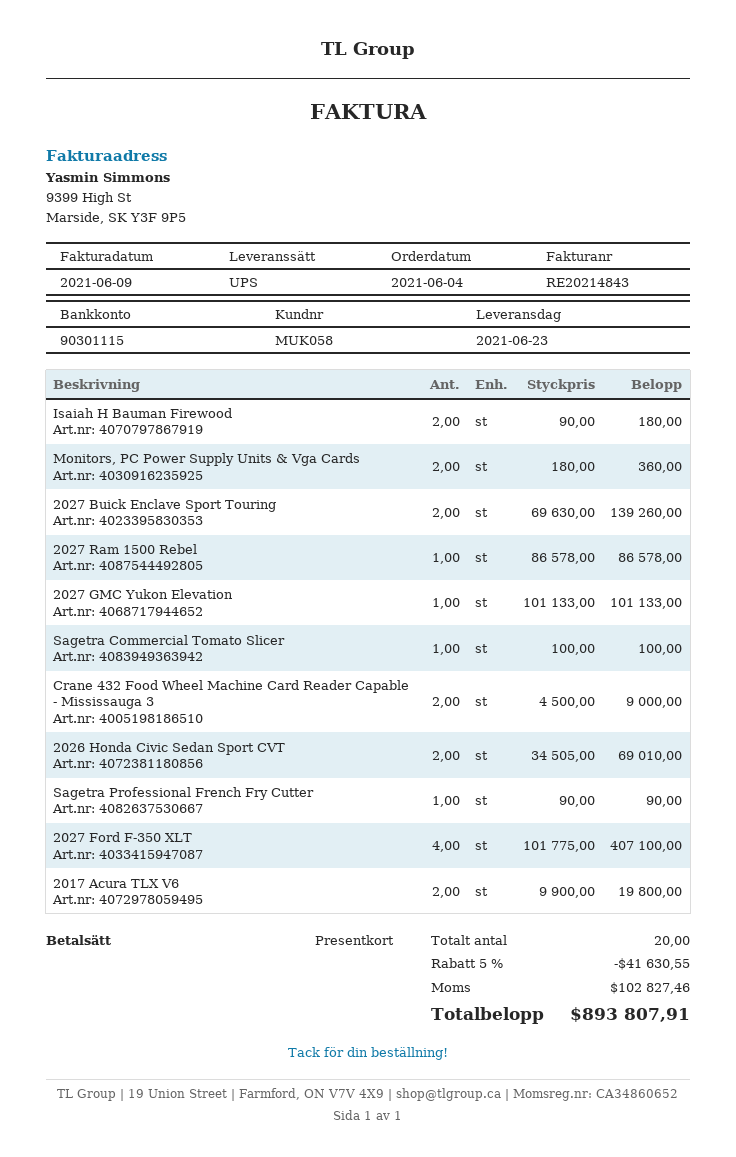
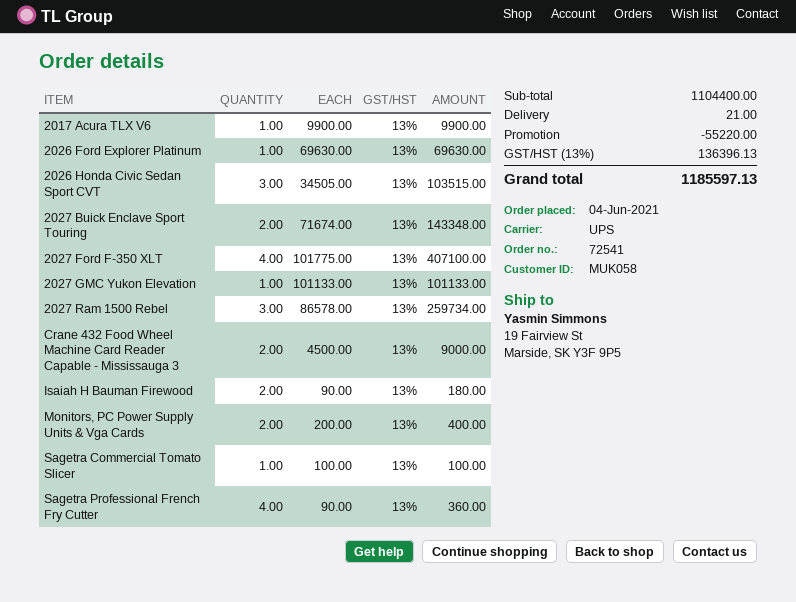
Monitors, PC Power Supply Units & Vga Cards: 2 x 180.00 = 360.00 -> 2 x 200.00 = 400.00
2027 Buick Enclave Sport Touring: 2 x 69630.00 = 139260.00 -> 2 x 71674.00 = 143348.00
2027 Ram 1500 Rebel: 1 x 86578.00 = 86578.00 -> 3 x 86578.00 = 259734.00
2026 Honda Civic Sedan Sport CVT: 2 x 34505.00 = 69010.00 -> 3 x 34505.00 = 103515.00
Sagetra Professional French Fry Cutter: 1 x 90.00 = 90.00 -> 4 x 90.00 = 360.00
2017 Acura TLX V6: 2 x 9900.00 = 19800.00 -> 1 x 9900.00 = 9900.00
2026 Ford Explorer Platinum: none -> 1 x 69630.00 = 69630.00
discount: 41630.55 -> 55220.00
shipping: none -> 21.00
tax: 102827.46 -> 136396.13
total: 893807.91 -> 1185597.13

